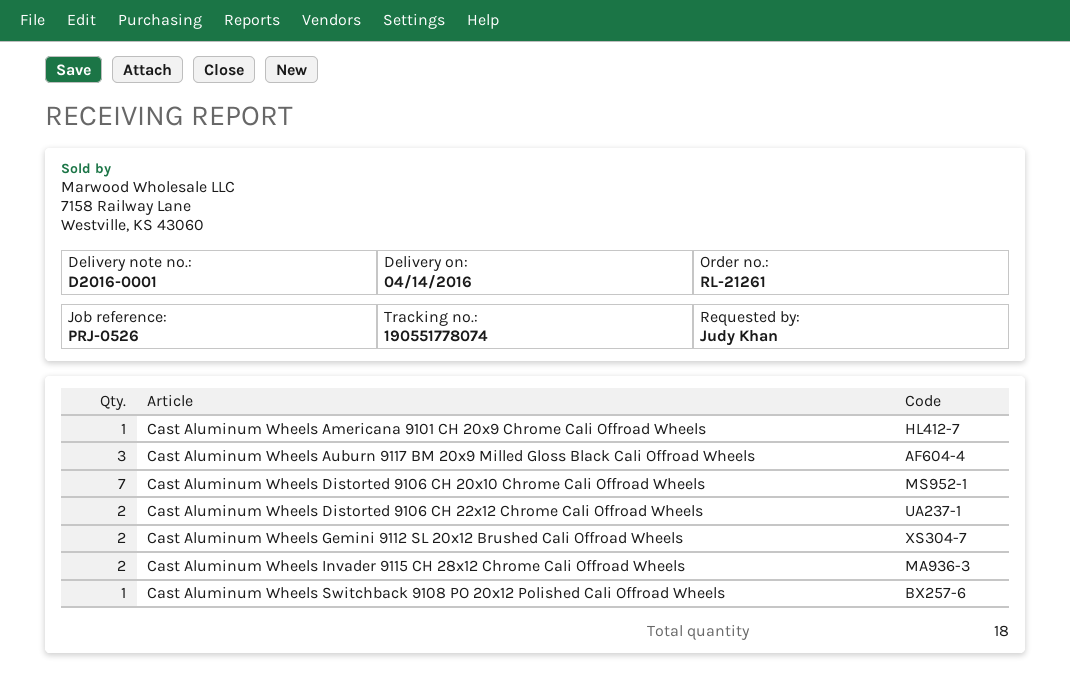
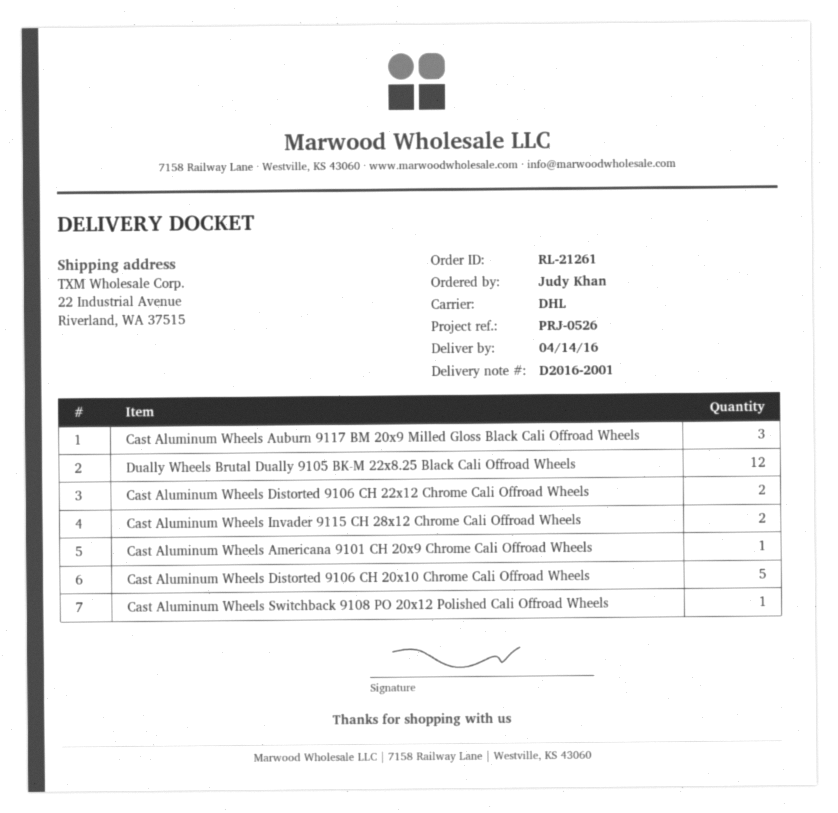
delivery note number: D2016-0001 -> D2016-2001
Cast Aluminum Wheels Distorted 9106 CH 20x10 Chrome Cali Offroad Wheels: 7 -> 5
Cast Aluminum Wheels Gemini 9112 SL 20x12 Brushed Cali Offroad Wheels: 2 -> none
Dually Wheels Brutal Dually 9105 BK-M 22x8.25 Black Cali Offroad Wheels: none -> 12

